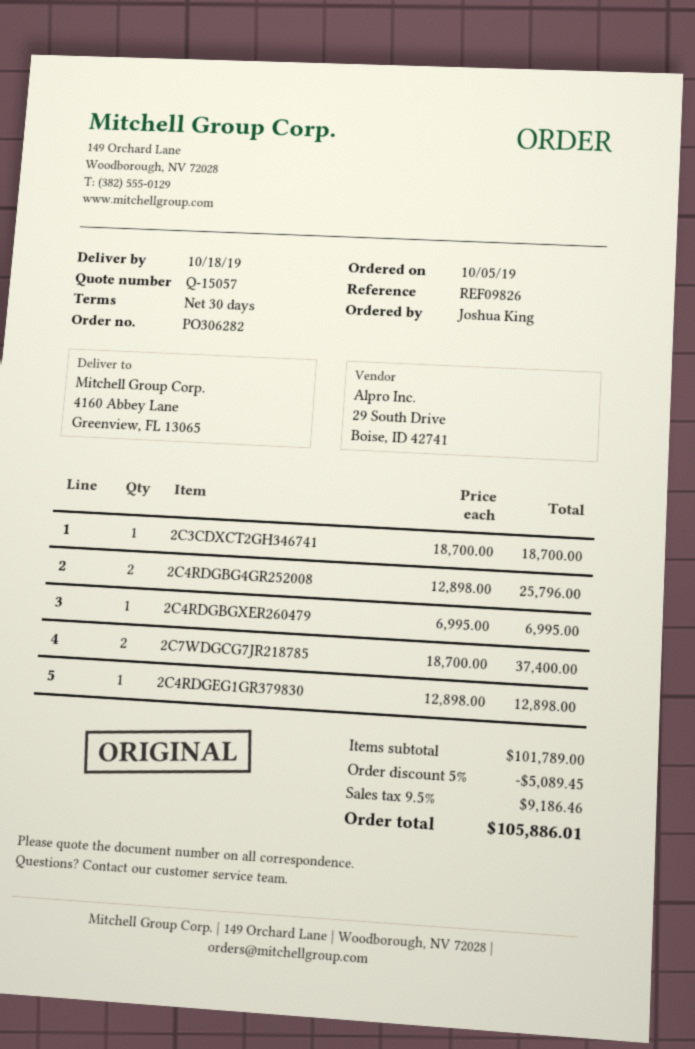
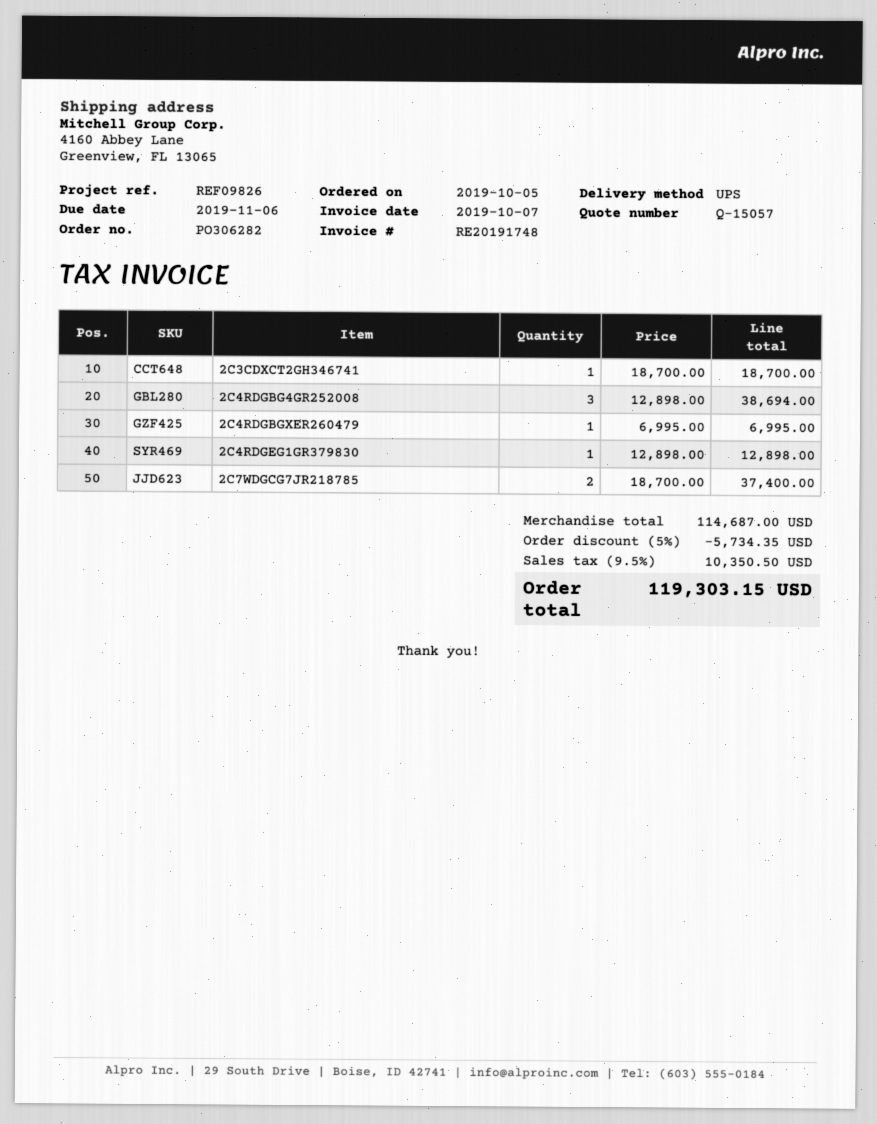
2C4RDGBG4GR252008: 2 x 12898.00 = 25796.00 -> 3 x 12898.00 = 38694.00
subtotal: 101789.00 -> 114687.00
discount: 5% = 5089.45 -> 5% = 5734.35
tax: 9.5% = 9186.46 -> 9.5% = 10350.50
total: 105886.01 -> 119303.15

